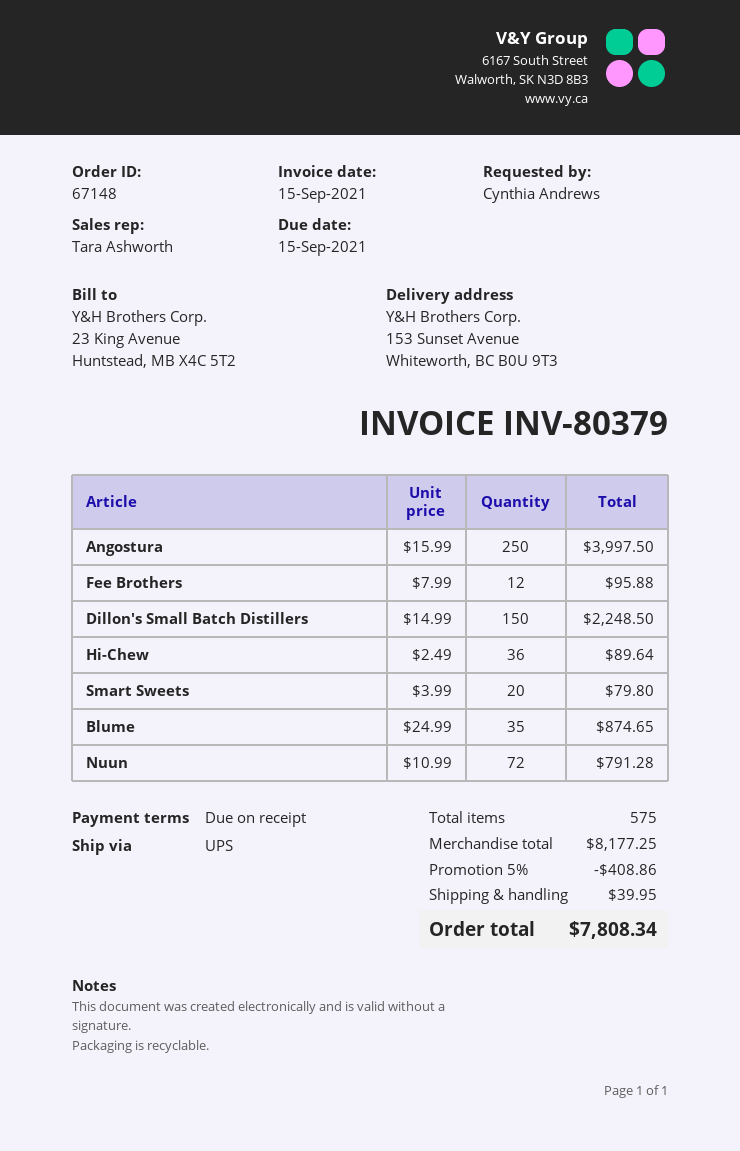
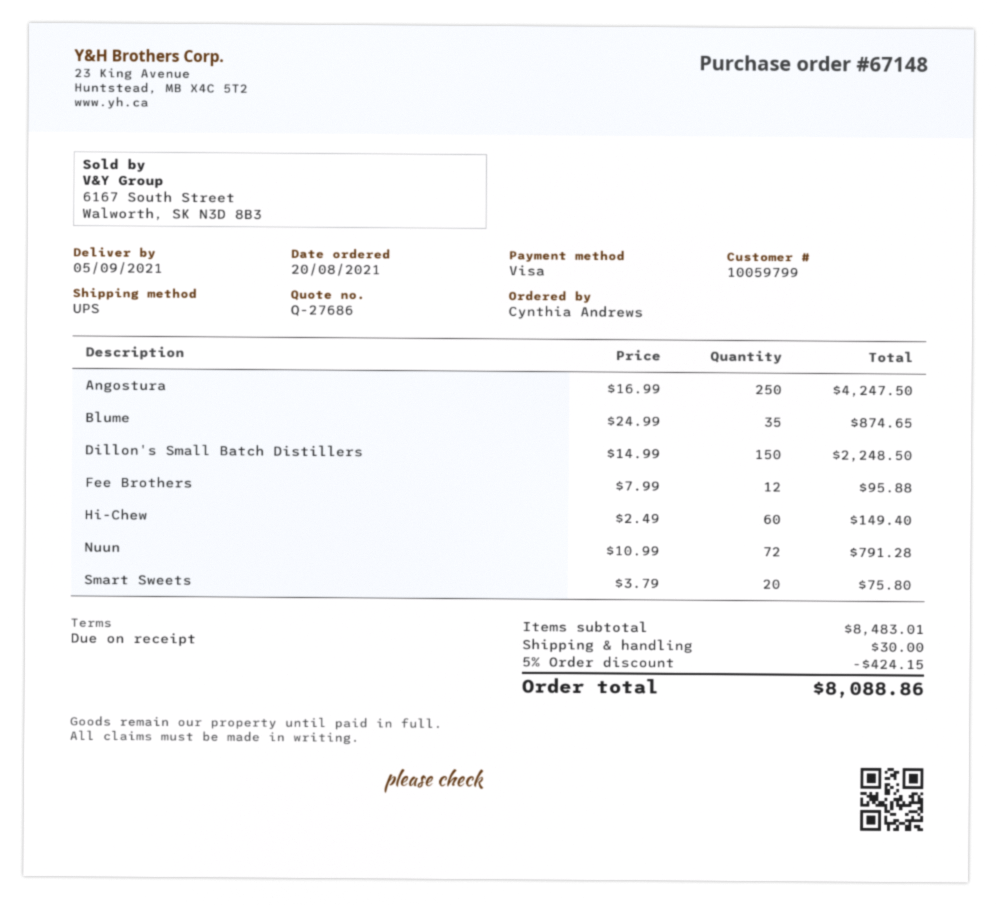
Angostura: 250 x 15.99 = 3997.50 -> 250 x 16.99 = 4247.50
Hi-Chew: 36 x 2.49 = 89.64 -> 60 x 2.49 = 149.40
Smart Sweets: 20 x 3.99 = 79.80 -> 20 x 3.79 = 75.80
subtotal: 8177.25 -> 8483.01
discount: 5% = 408.86 -> 5% = 424.15
shipping: 39.95 -> 30.00
total: 7808.34 -> 8088.86

